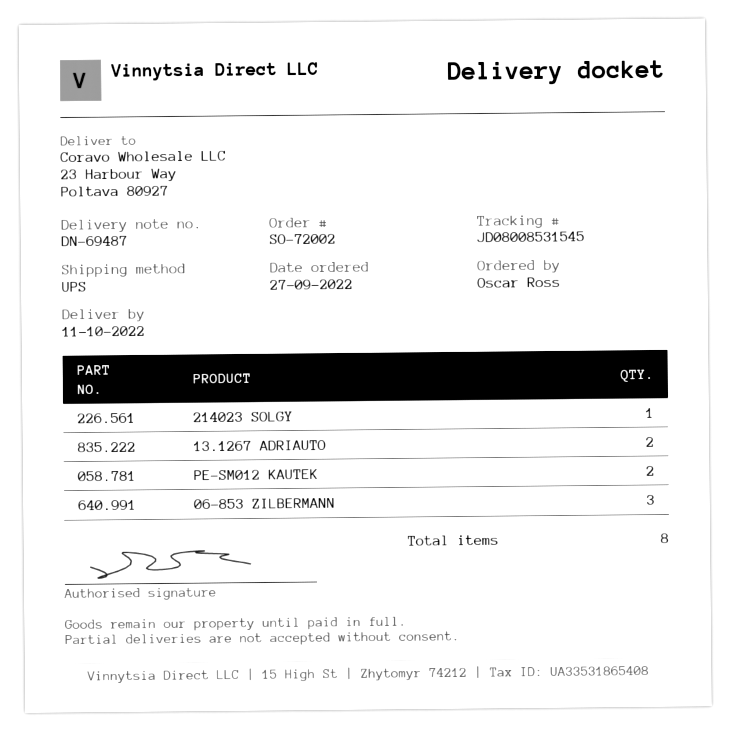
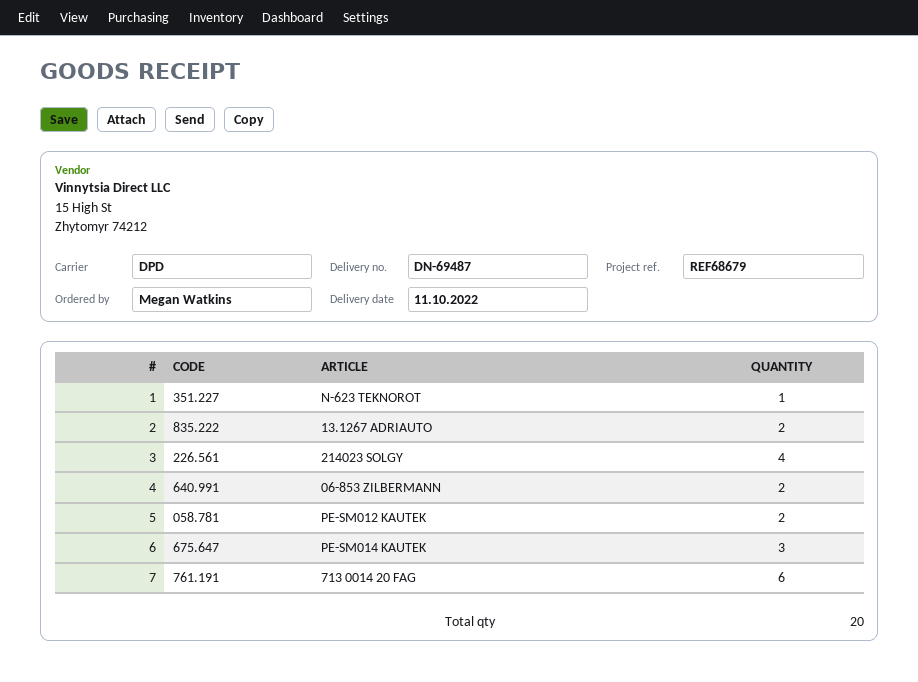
ordered by: Oscar Ross -> Megan Watkins
shipping method: UPS -> DPD
214023 SOLGY: 1 -> 4
06-853 ZILBERMANN: 3 -> 2
N-623 TEKNOROT: none -> 1
PE-SM014 KAUTEK: none -> 3
713 0014 20 FAG: none -> 6
total quantity: 8 -> 20

